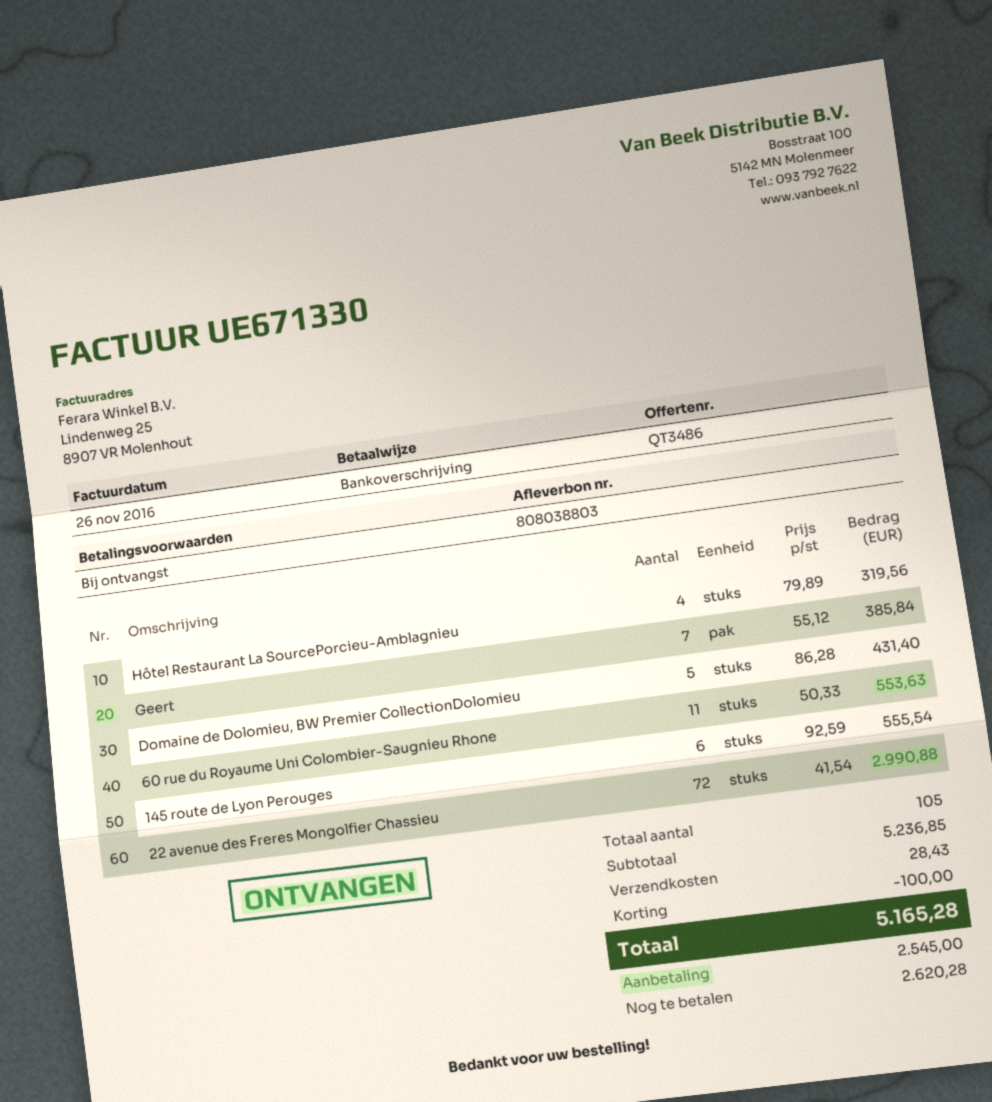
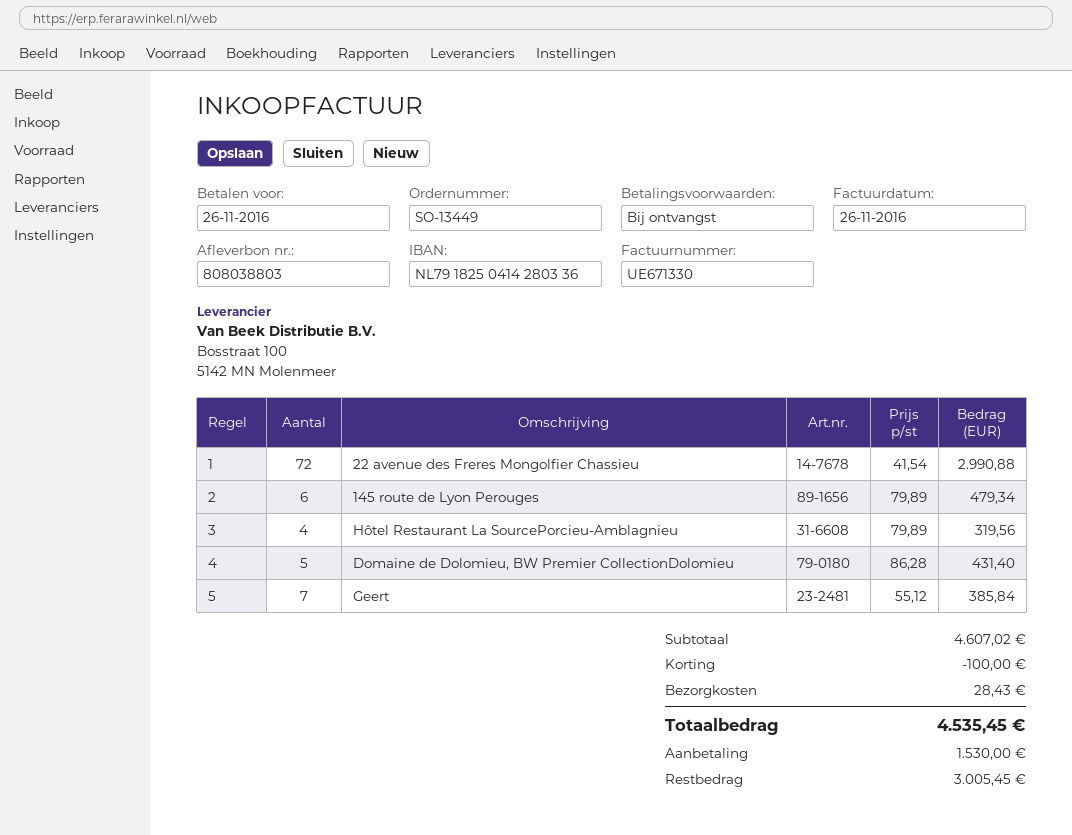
60 rue du Royaume Uni Colombier-Saugnieu Rhone: 11 x 50.33 = 553.63 -> none
145 route de Lyon Perouges: 6 x 92.59 = 555.54 -> 6 x 79.89 = 479.34
subtotal: 5236.85 -> 4607.02
total: 5165.28 -> 4535.45
deposit: 2545.00 -> 1530.00
balance: 2620.28 -> 3005.45

